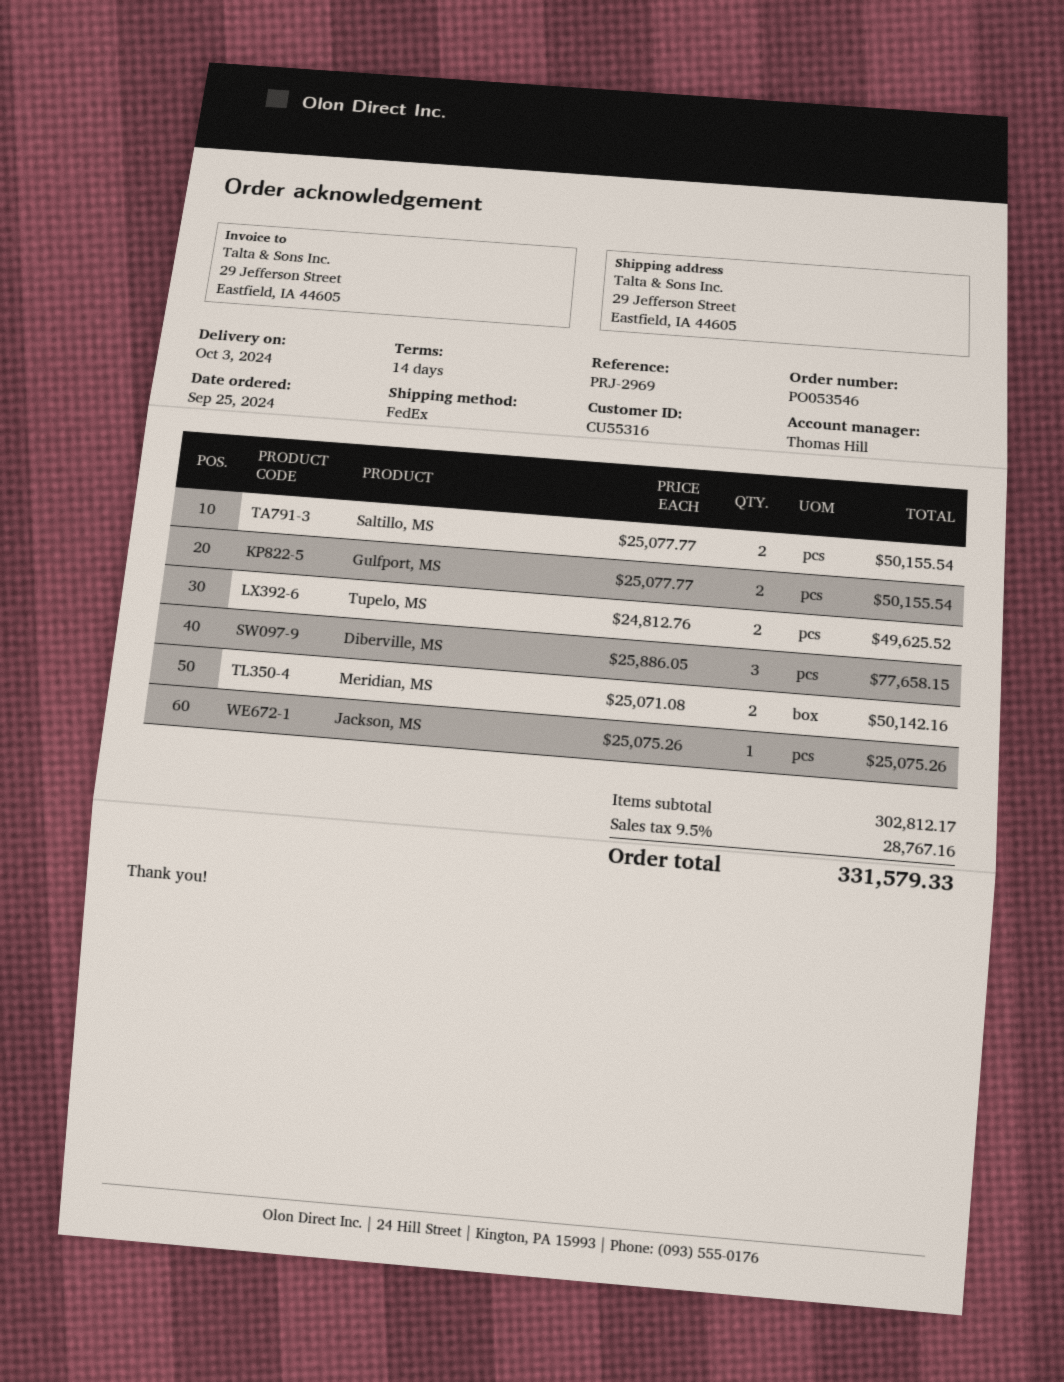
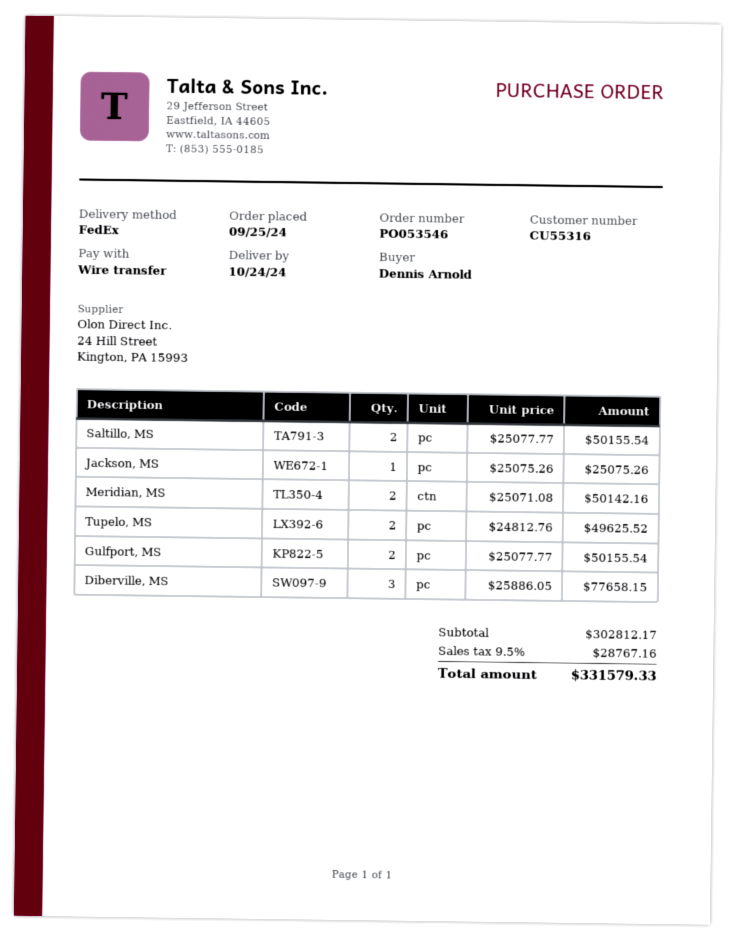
delivery date: 2024-10-03 -> 2024-10-24

